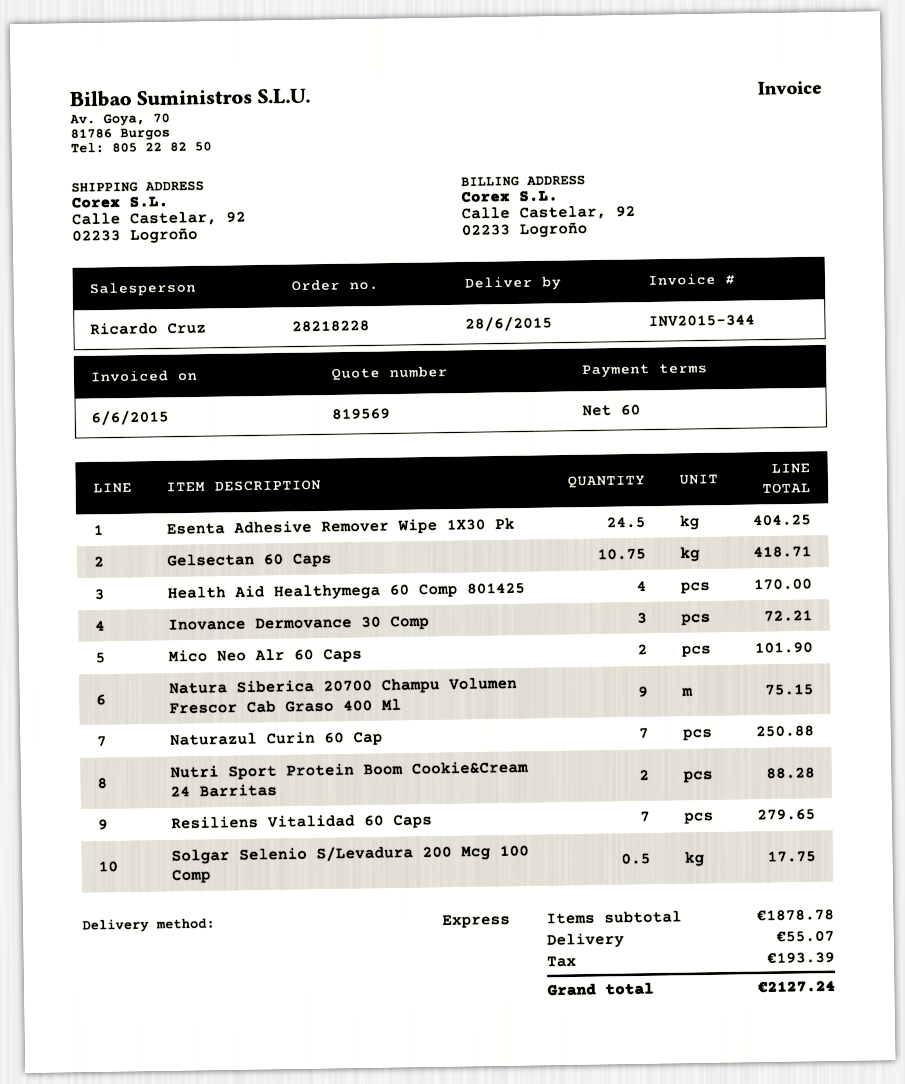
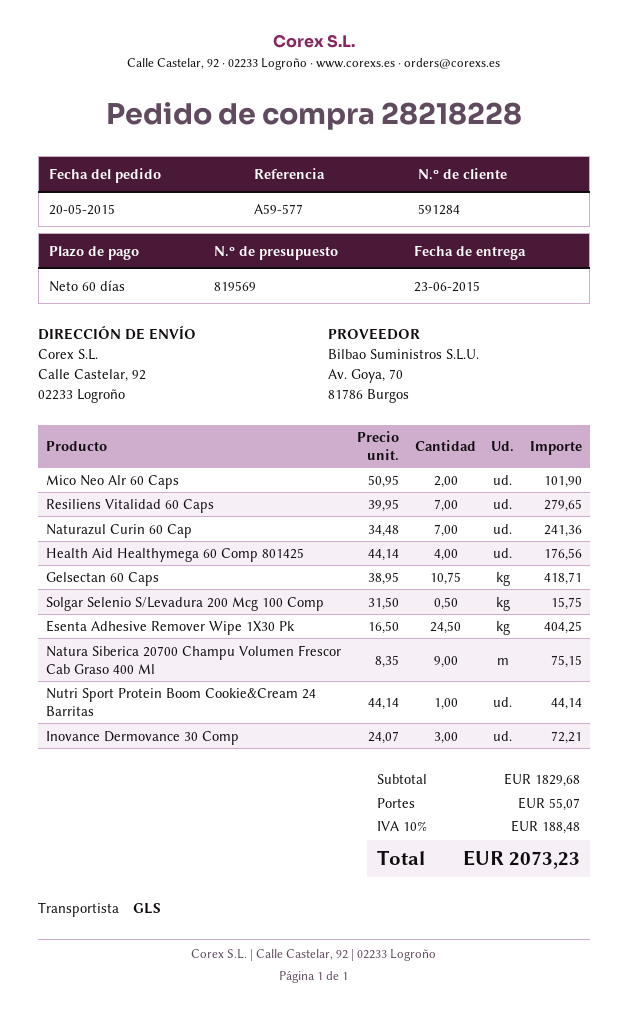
delivery date: 2015-06-28 -> 2015-06-23
shipping method: express -> GLS
Health Aid Healthymega 60 Comp 801425: 4 for 170.00 -> 4 for 176.56
Naturazul Curin 60 Cap: 7 for 250.88 -> 7 for 241.36
Nutri Sport Protein Boom Cookie&Cream 24 Barritas: 2 for 88.28 -> 1 for 44.14
Solgar Selenio S/Levadura 200 Mcg 100 Comp: 0.5 for 17.75 -> 0.5 for 15.75
subtotal: 1878.78 -> 1829.68
tax: 193.39 -> 188.48
total: 2127.24 -> 2073.23

